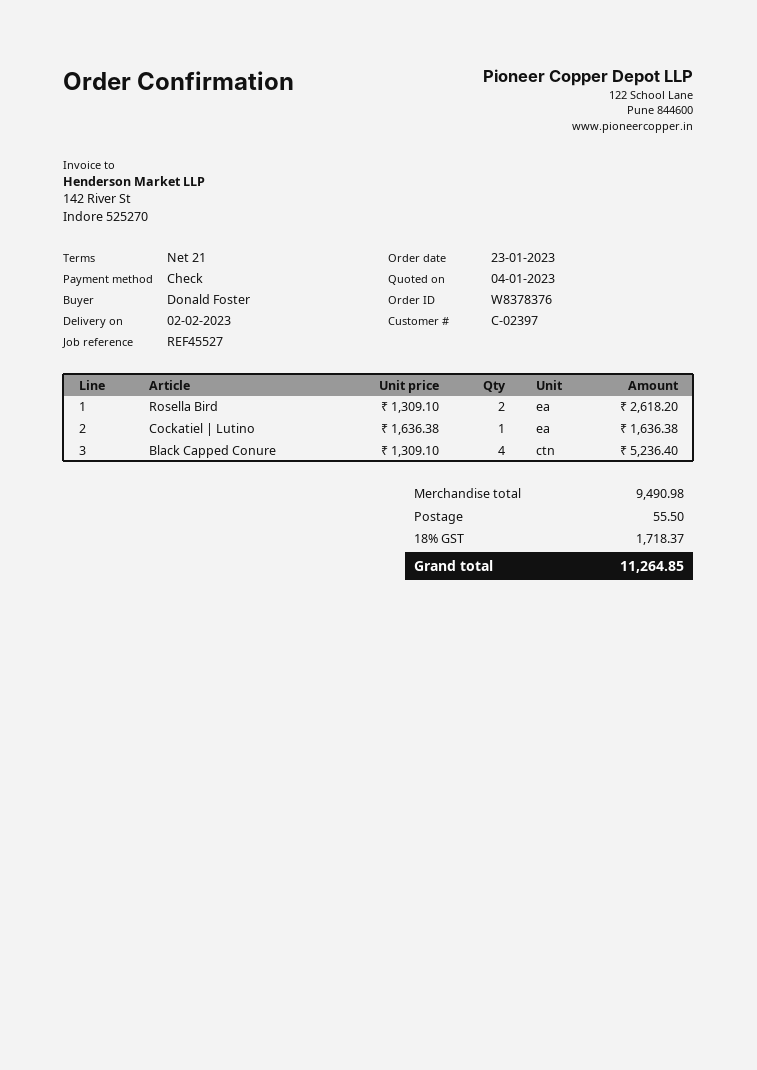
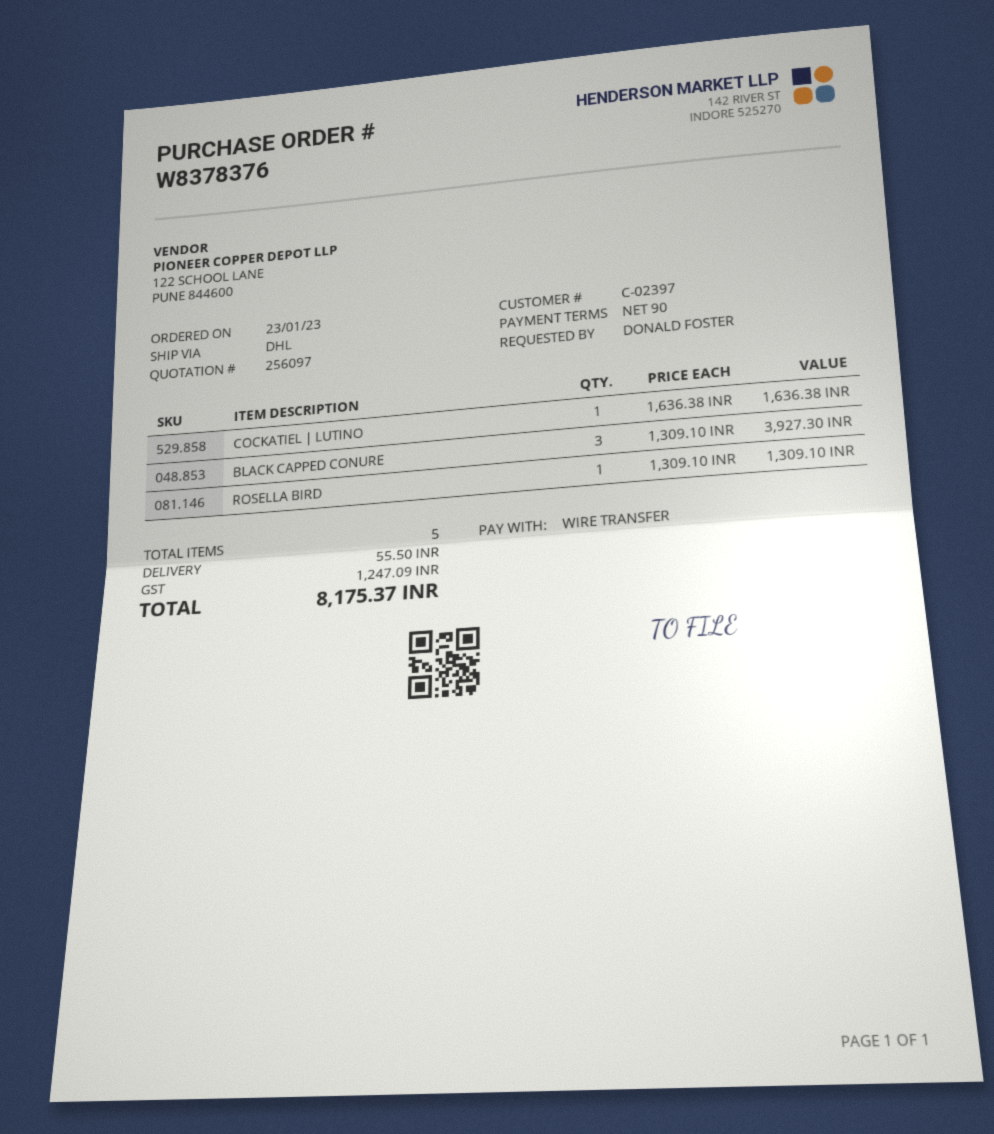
payment terms: 21 days -> 90 days
payment method: cheque -> bank transfer
Rosella Bird: 2 x 1309.10 = 2618.20 -> 1 x 1309.10 = 1309.10
Black Capped Conure: 4 x 1309.10 = 5236.40 -> 3 x 1309.10 = 3927.30
tax: 1718.37 -> 1247.09
total: 11264.85 -> 8175.37

